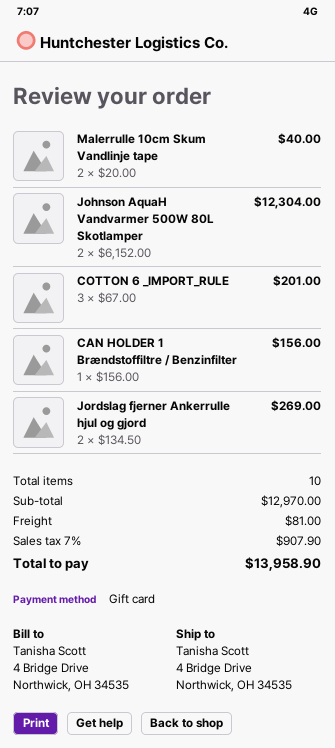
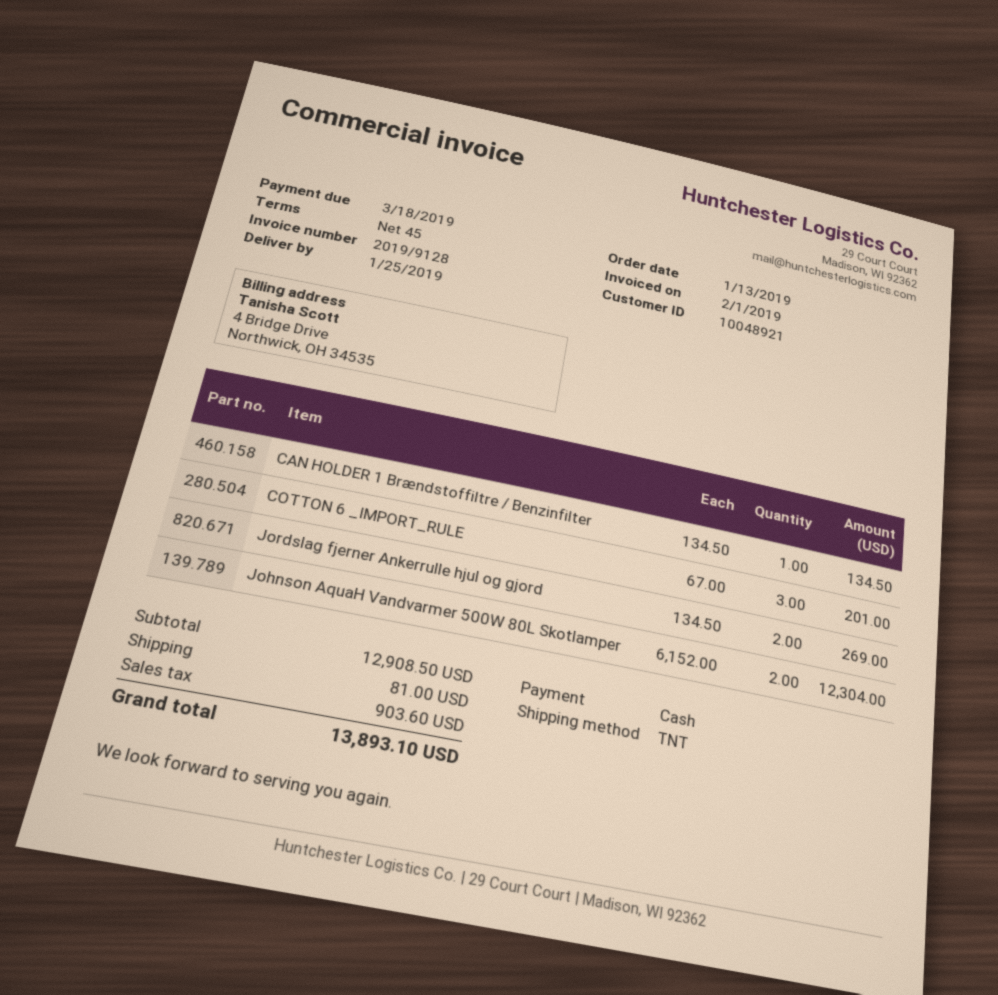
payment method: gift card -> cash
Malerrulle 10cm Skum Vandlinje tape: 2 x 20.00 = 40.00 -> none
CAN HOLDER 1 Brændstoffiltre / Benzinfilter: 1 x 156.00 = 156.00 -> 1 x 134.50 = 134.50
subtotal: 12970.00 -> 12908.50
tax: 907.90 -> 903.60
total: 13958.90 -> 13893.10

